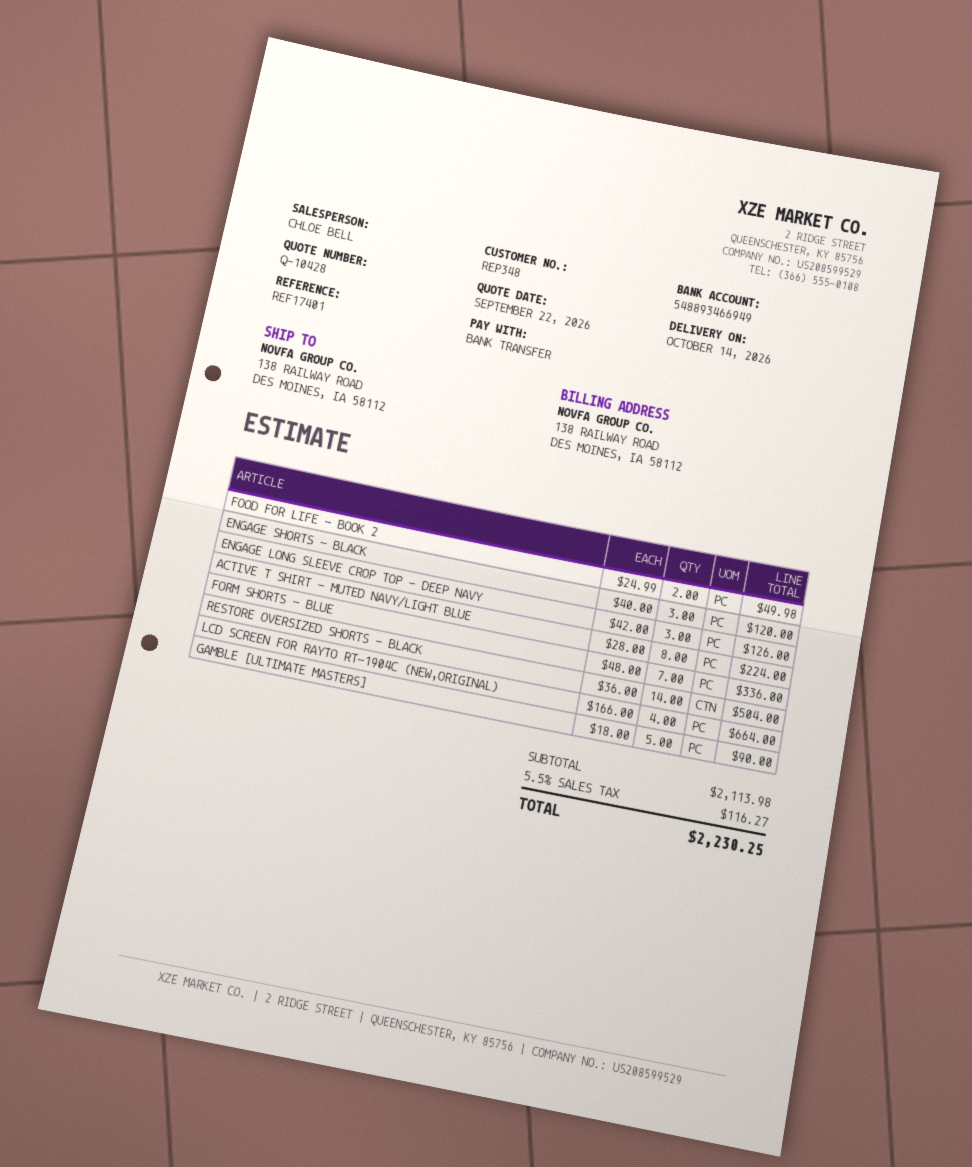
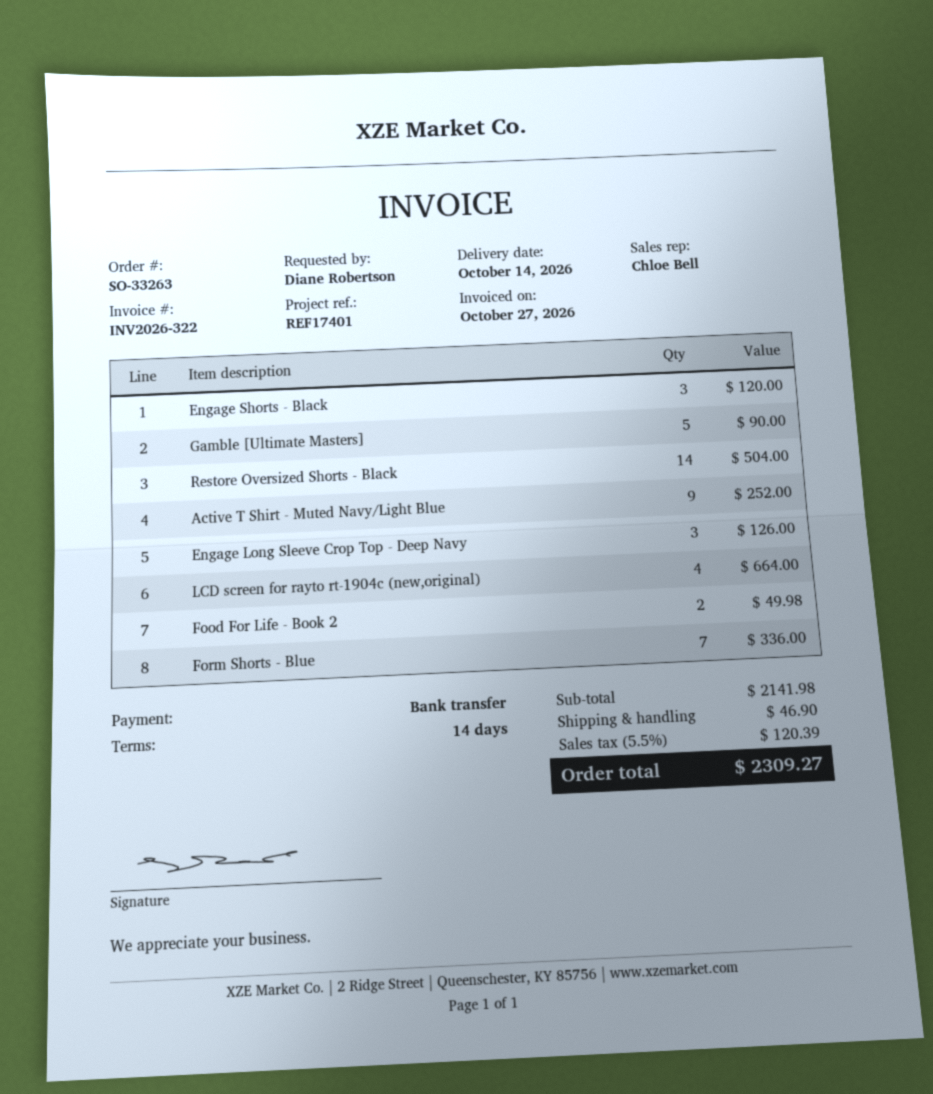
ACTIVE T SHIRT - MUTED NAVY/LIGHT BLUE: 8 for 224.00 -> 9 for 252.00
subtotal: 2113.98 -> 2141.98
shipping: none -> 46.90
tax: 5.5% = 116.27 -> 5.5% = 120.39
total: 2230.25 -> 2309.27

